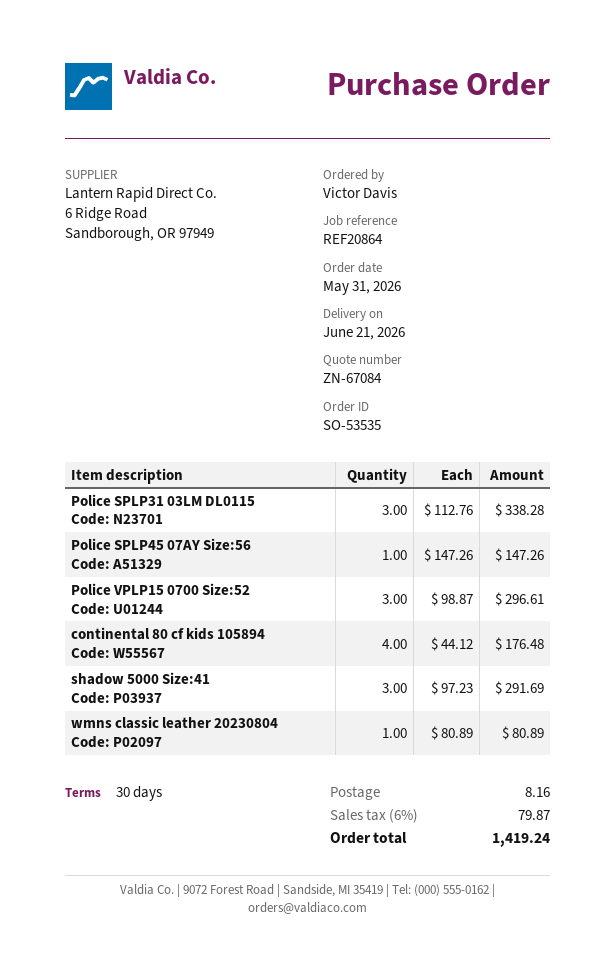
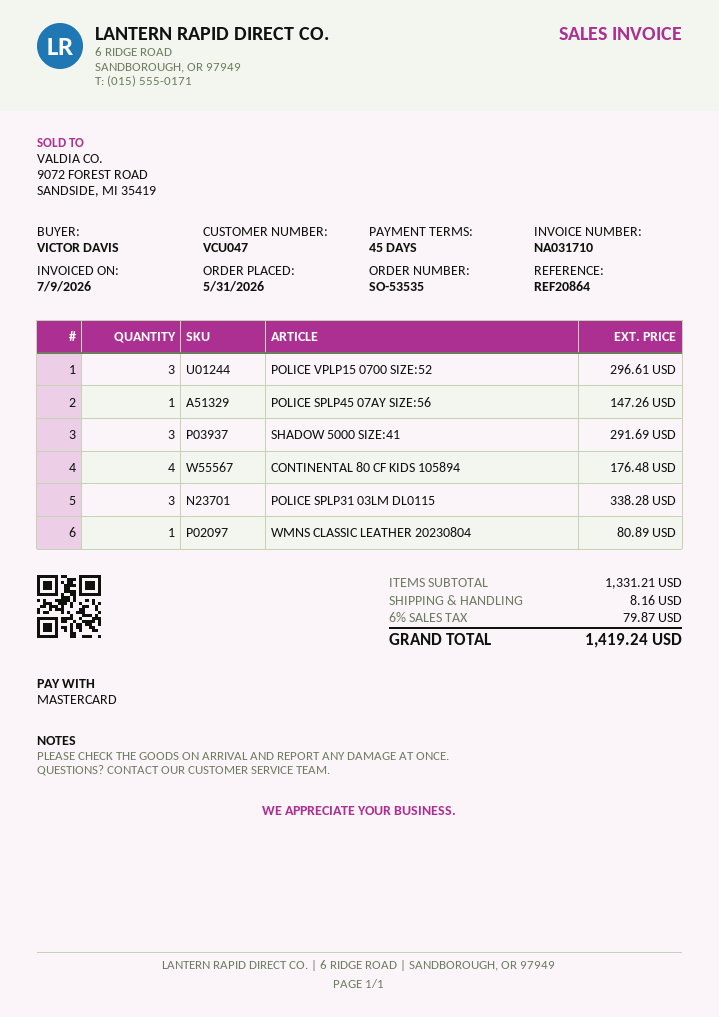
payment terms: 30 days -> 45 days

